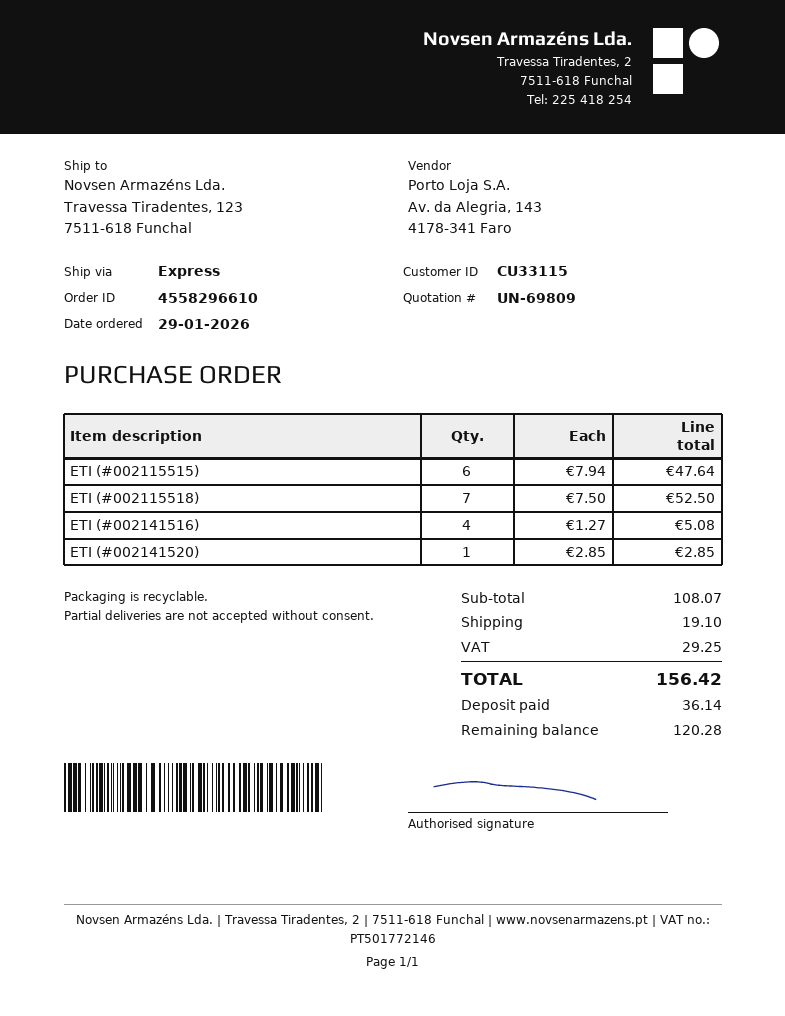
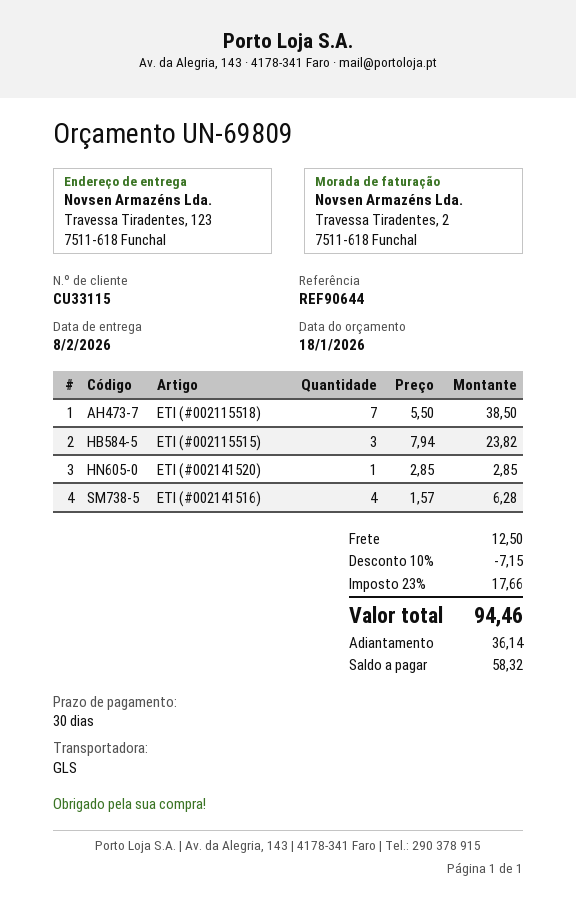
shipping method: express -> GLS
ETI (#002115515): 6 x 7.94 = 47.64 -> 3 x 7.94 = 23.82
ETI (#002115518): 7 x 7.50 = 52.50 -> 7 x 5.50 = 38.50
ETI (#002141516): 4 x 1.27 = 5.08 -> 4 x 1.57 = 6.28
discount: none -> 10% = 7.15
shipping: 19.10 -> 12.50
tax: 29.25 -> 17.66
total: 156.42 -> 94.46
balance: 120.28 -> 58.32

